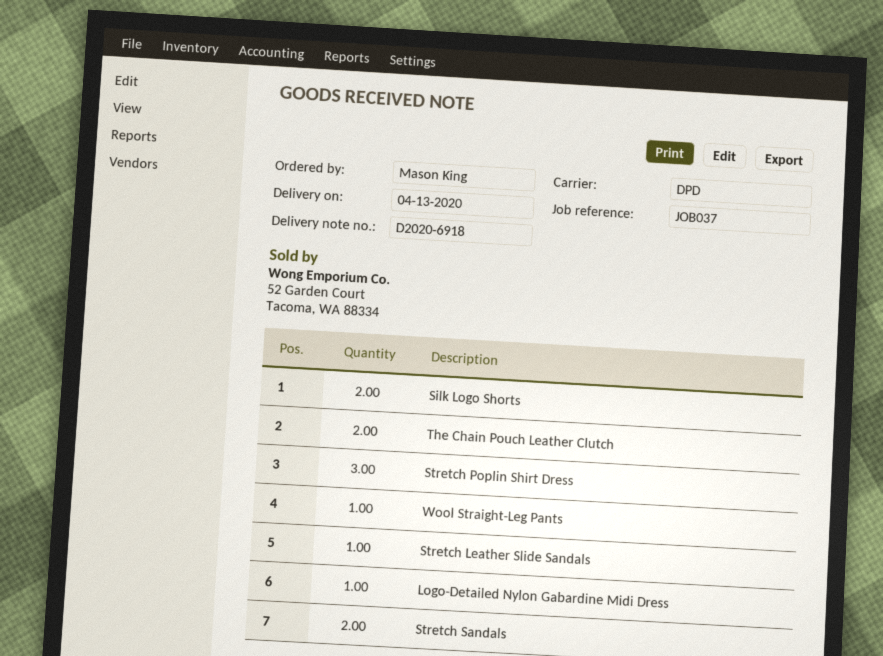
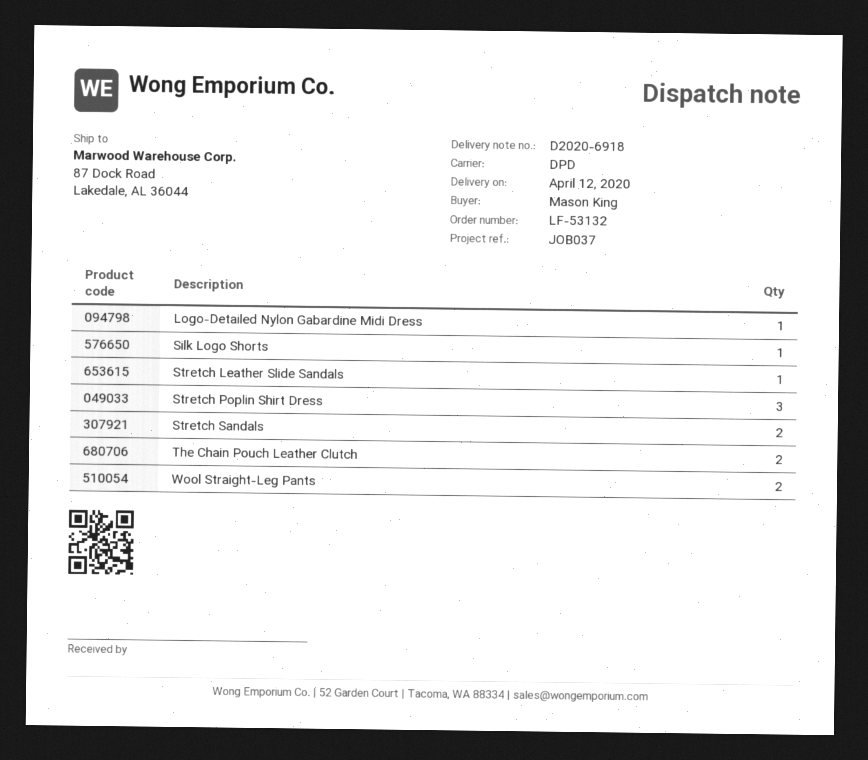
delivery date: 2020-04-13 -> 2020-04-12
Silk Logo Shorts: 2 -> 1
Wool Straight-Leg Pants: 1 -> 2

